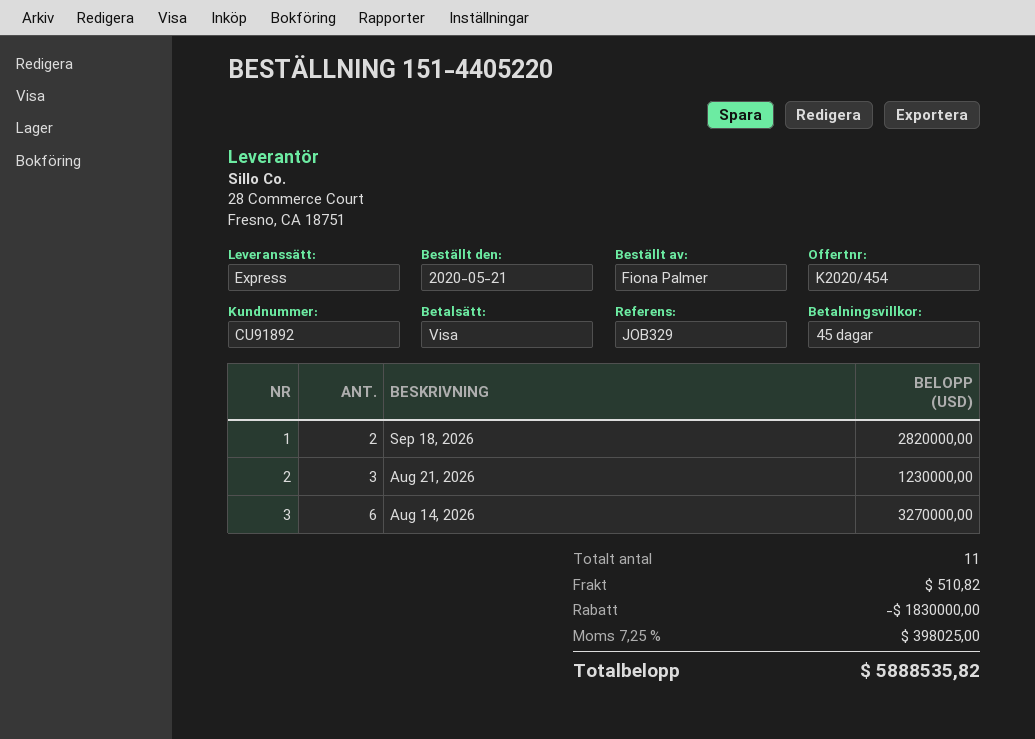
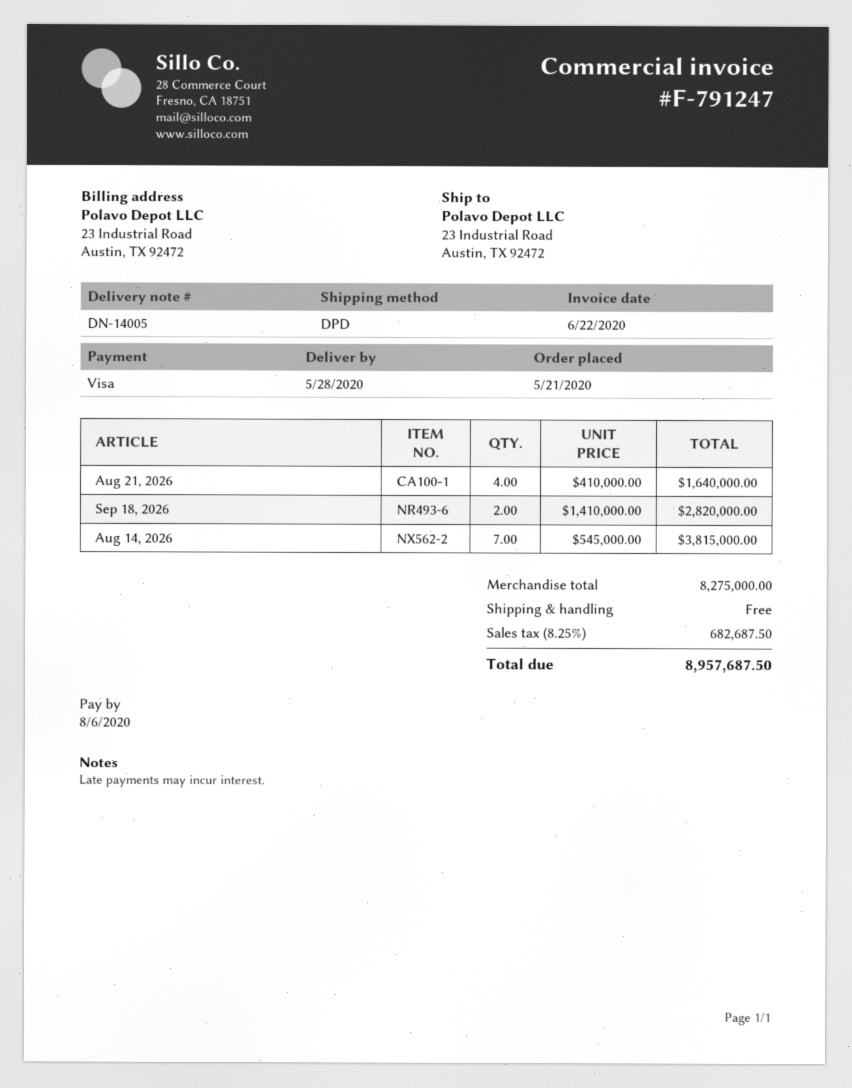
shipping method: express -> DPD
Aug 21, 2026: 3 for 1230000.00 -> 4 for 1640000.00
Aug 14, 2026: 6 for 3270000.00 -> 7 for 3815000.00
discount: 1830000.00 -> none
shipping: 510.82 -> 0.00
tax: 7.25% = 398025.00 -> 8.25% = 682687.50
total: 5888535.82 -> 8957687.50

